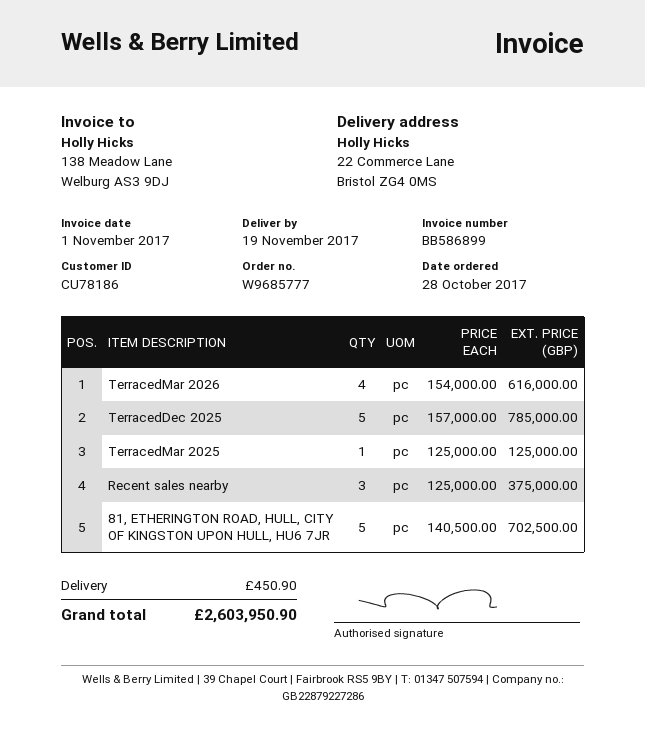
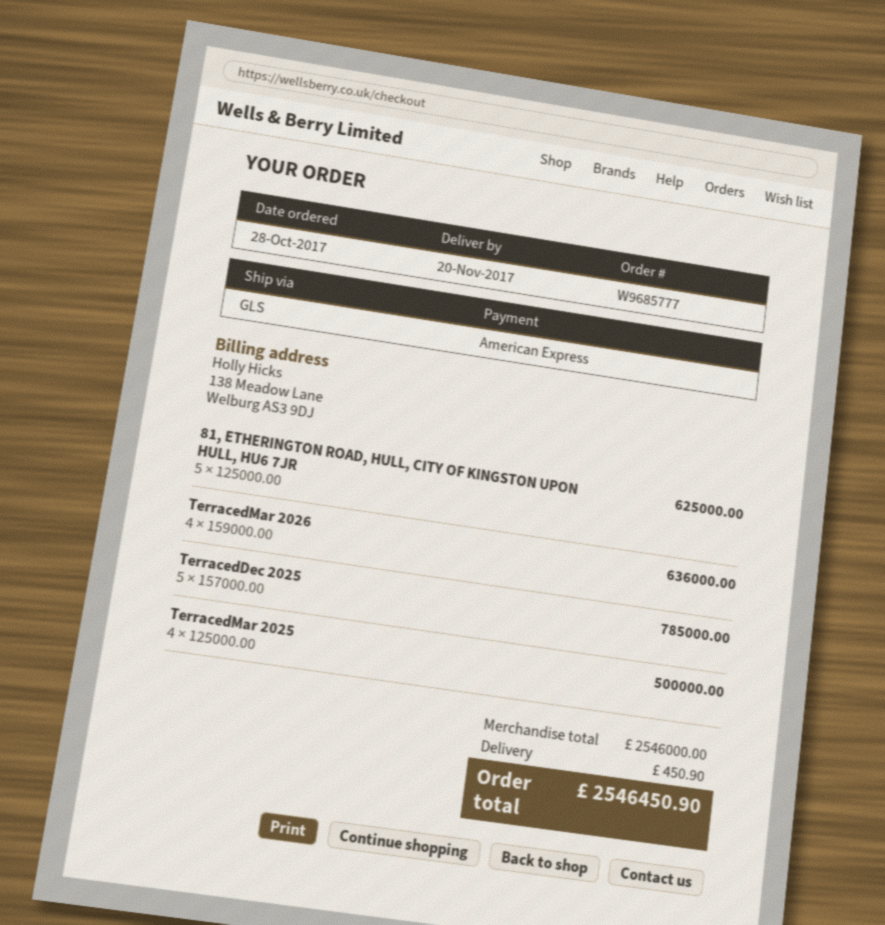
delivery date: 2017-11-19 -> 2017-11-20
TerracedMar 2026: 4 x 154000.00 = 616000.00 -> 4 x 159000.00 = 636000.00
TerracedMar 2025: 1 x 125000.00 = 125000.00 -> 4 x 125000.00 = 500000.00
Recent sales nearby: 3 x 125000.00 = 375000.00 -> none
81, ETHERINGTON ROAD, HULL, CITY OF KINGSTON UPON HULL, HU6 7JR: 5 x 140500.00 = 702500.00 -> 5 x 125000.00 = 625000.00
total: 2603950.90 -> 2546450.90

